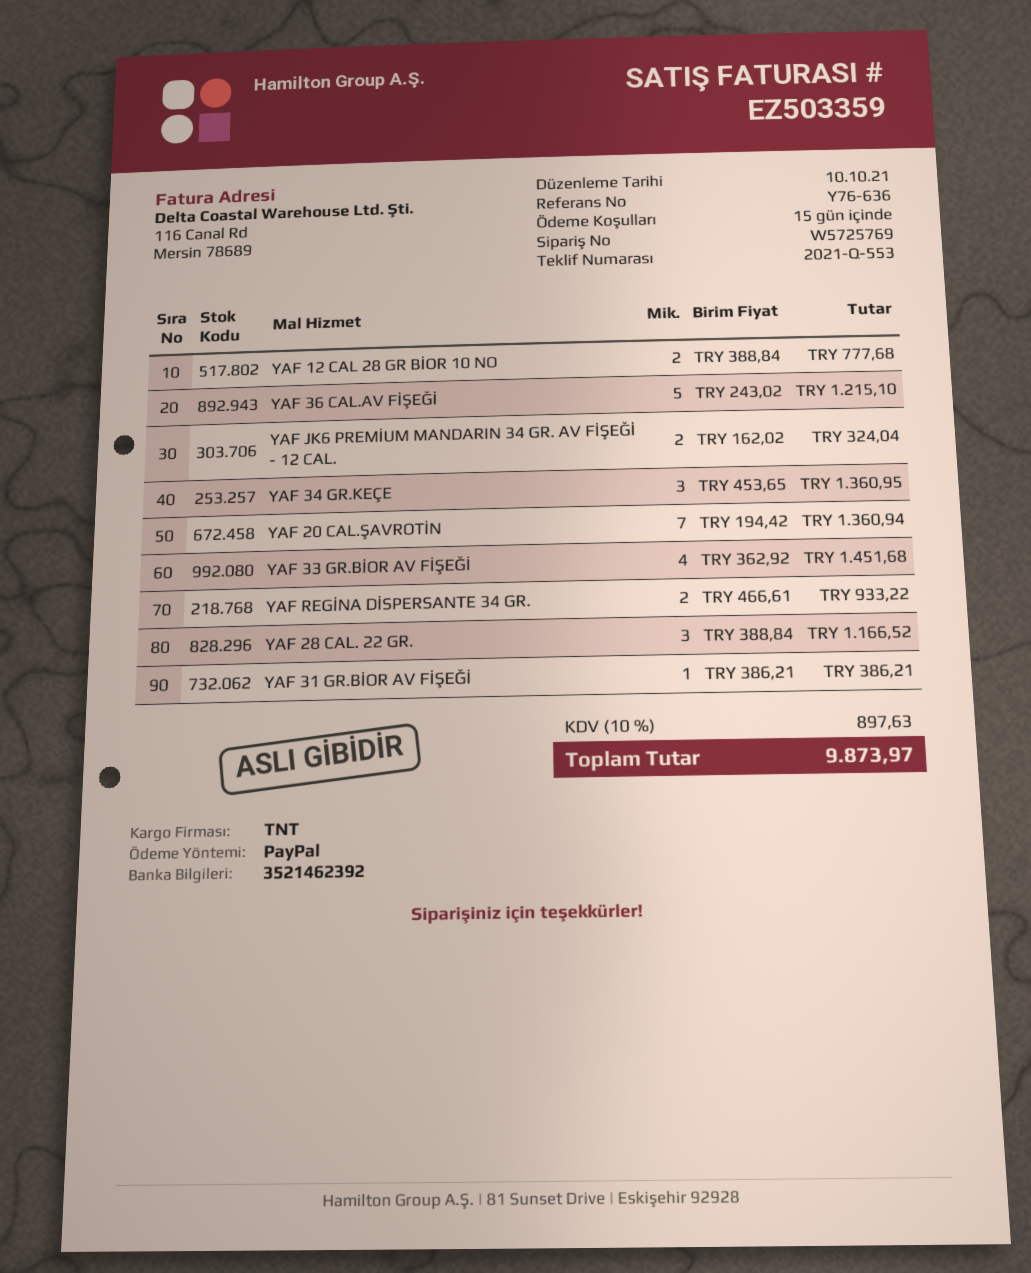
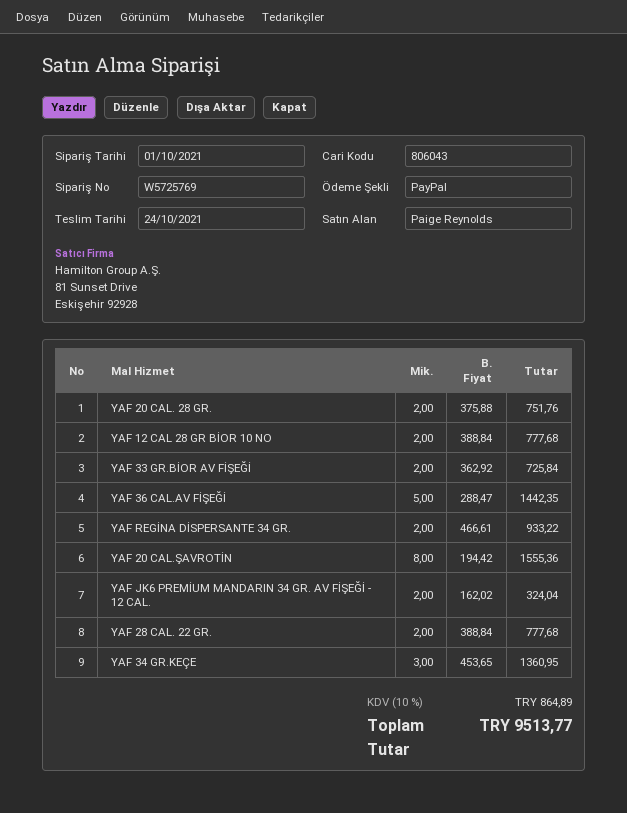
YAF 36 CAL.AV FİŞEĞİ: 5 x 243.02 = 1215.10 -> 5 x 288.47 = 1442.35
YAF 20 CAL.ŞAVROTİN: 7 x 194.42 = 1360.94 -> 8 x 194.42 = 1555.36
YAF 33 GR.BİOR AV FİŞEĞİ: 4 x 362.92 = 1451.68 -> 2 x 362.92 = 725.84
YAF 28 CAL. 22 GR.: 3 x 388.84 = 1166.52 -> 2 x 388.84 = 777.68
YAF 31 GR.BİOR AV FİŞEĞİ: 1 x 386.21 = 386.21 -> none
YAF 20 CAL. 28 GR.: none -> 2 x 375.88 = 751.76
tax: 10% = 897.63 -> 10% = 864.89
total: 9873.97 -> 9513.77

